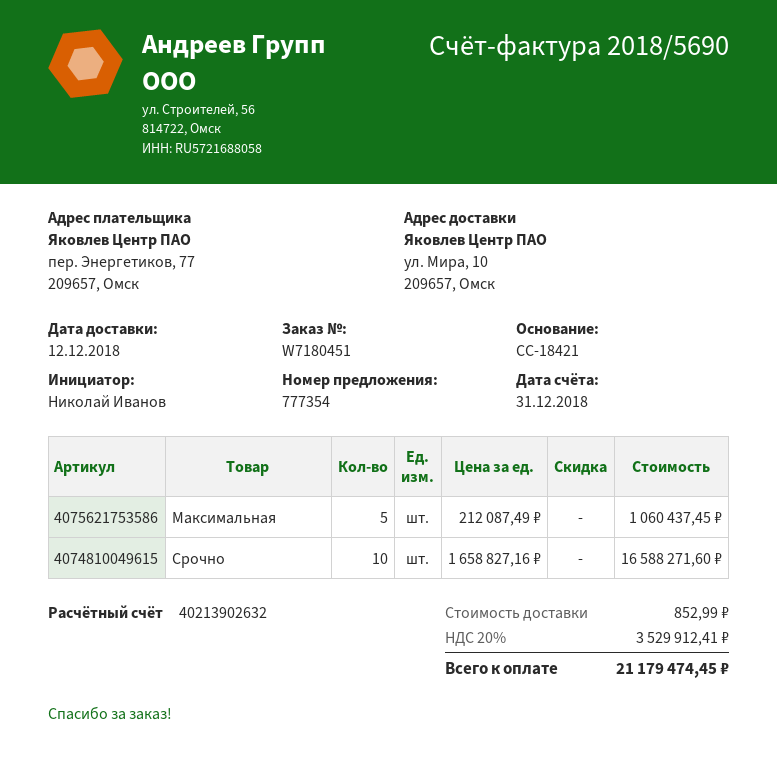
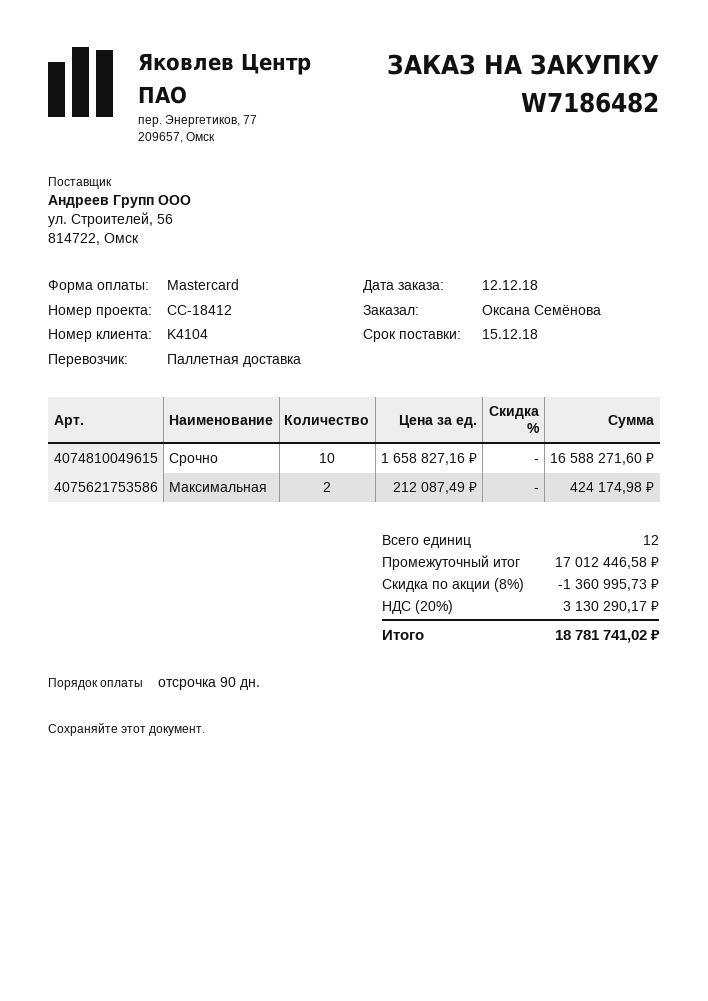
order number: W7180451 -> W7186482
delivery date: 2018-12-12 -> 2018-12-15
reference: CC-18421 -> CC-18412
ordered by: Николай Иванов -> Оксана Семёнова
Максимальная: 5 x 212087.49 = 1060437.45 -> 2 x 212087.49 = 424174.98
discount: none -> 8% = 1360995.73
shipping: 852.99 -> none
tax: 20% = 3529912.41 -> 20% = 3130290.17
total: 21179474.45 -> 18781741.02

